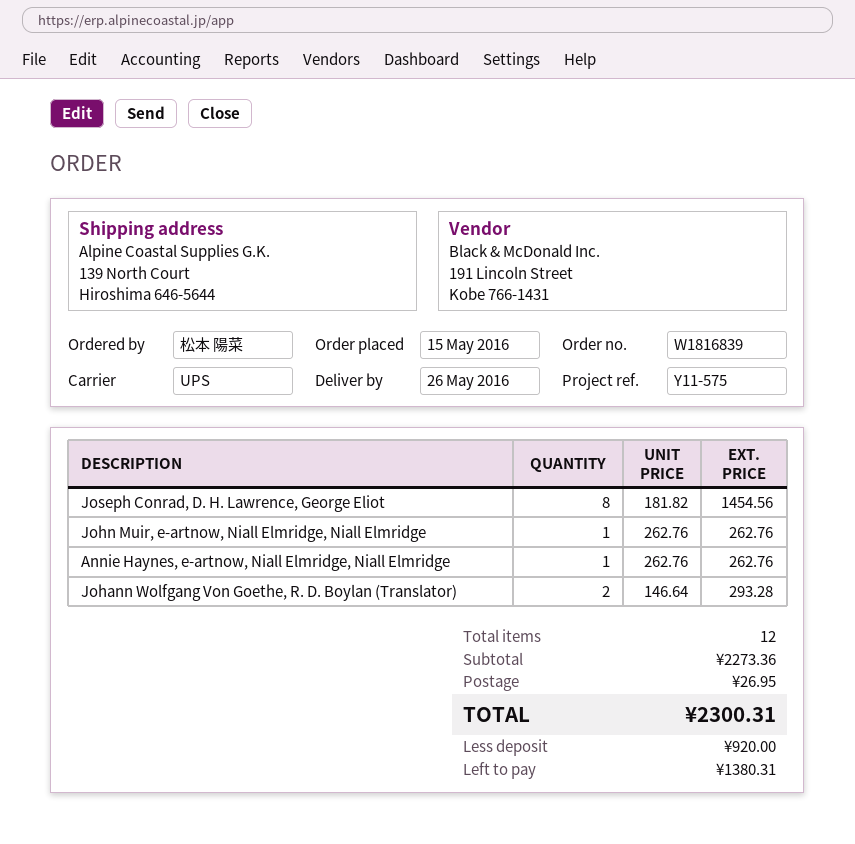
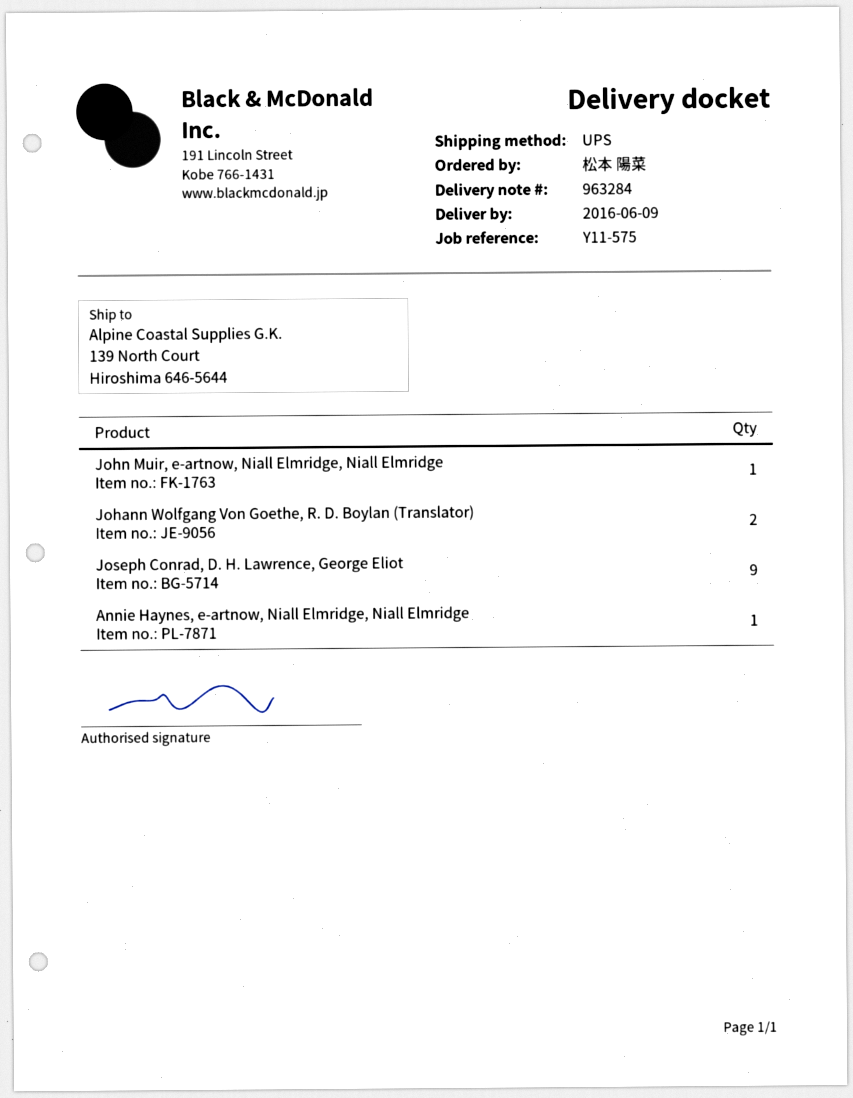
delivery date: 2016-05-26 -> 2016-06-09
Joseph Conrad, D. H. Lawrence, George Eliot: 8 -> 9

